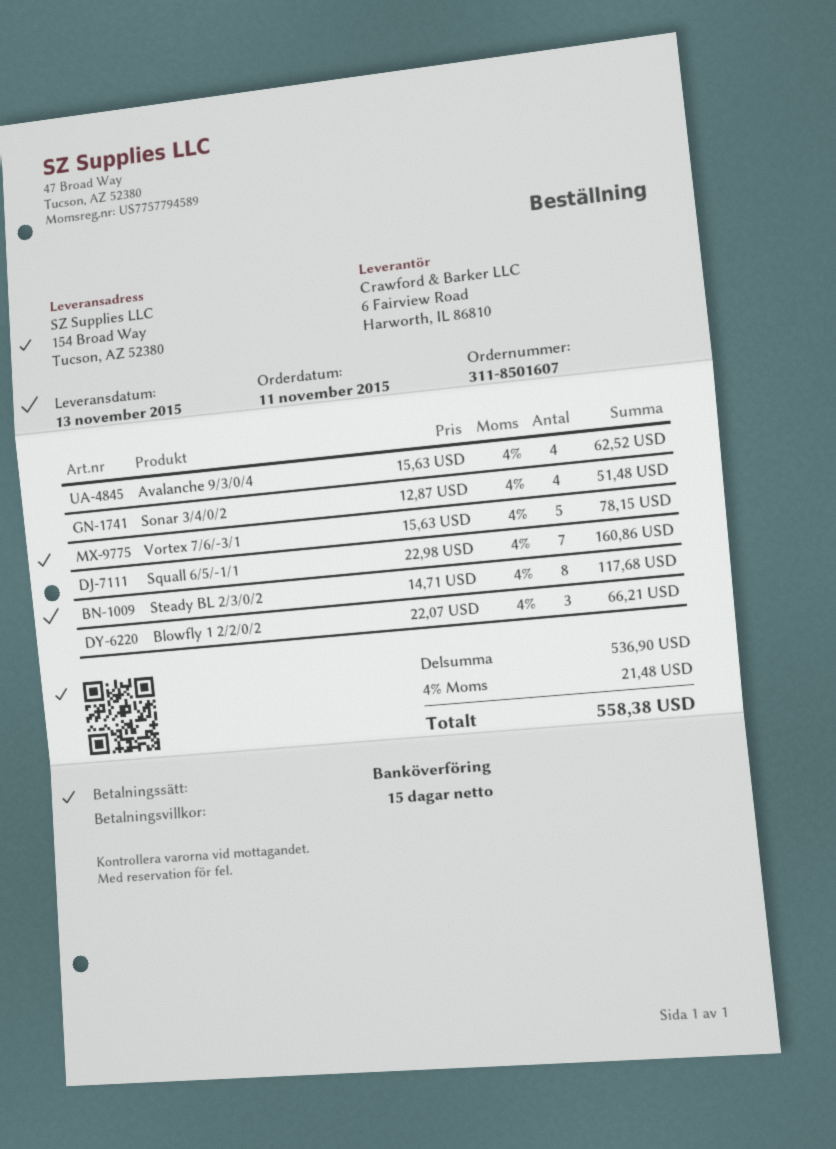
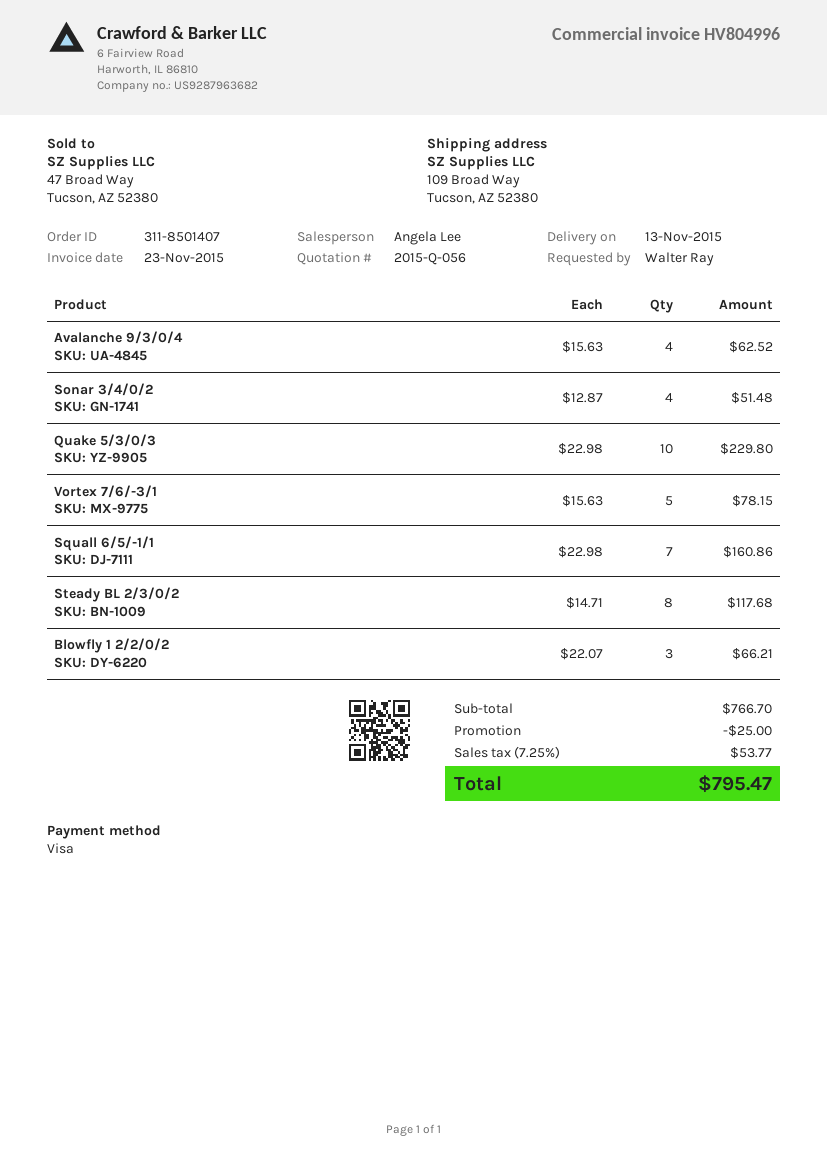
order number: 311-8501607 -> 311-8501407
payment method: bank transfer -> Visa
ship to: 154 Broad Way, Tucson, AZ 52380 -> 109 Broad Way, Tucson, AZ 52380
Quake 5/3/0/3: none -> 10 x 22.98 = 229.80
subtotal: 536.90 -> 766.70
discount: none -> 25.00
tax: 4% = 21.48 -> 7.25% = 53.77
total: 558.38 -> 795.47

